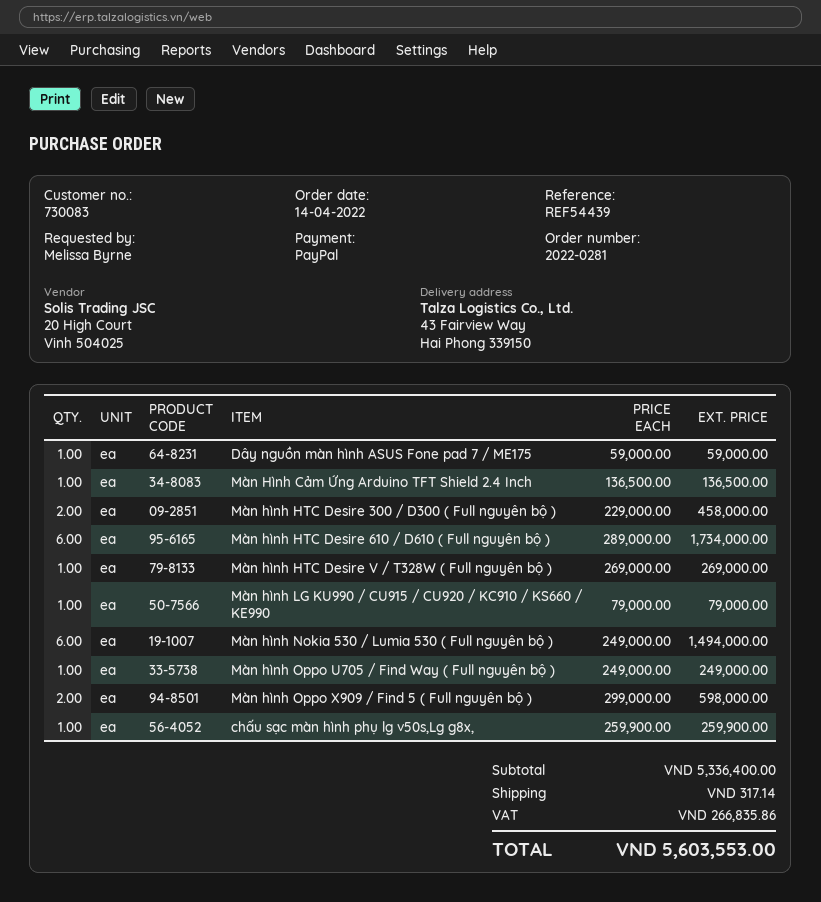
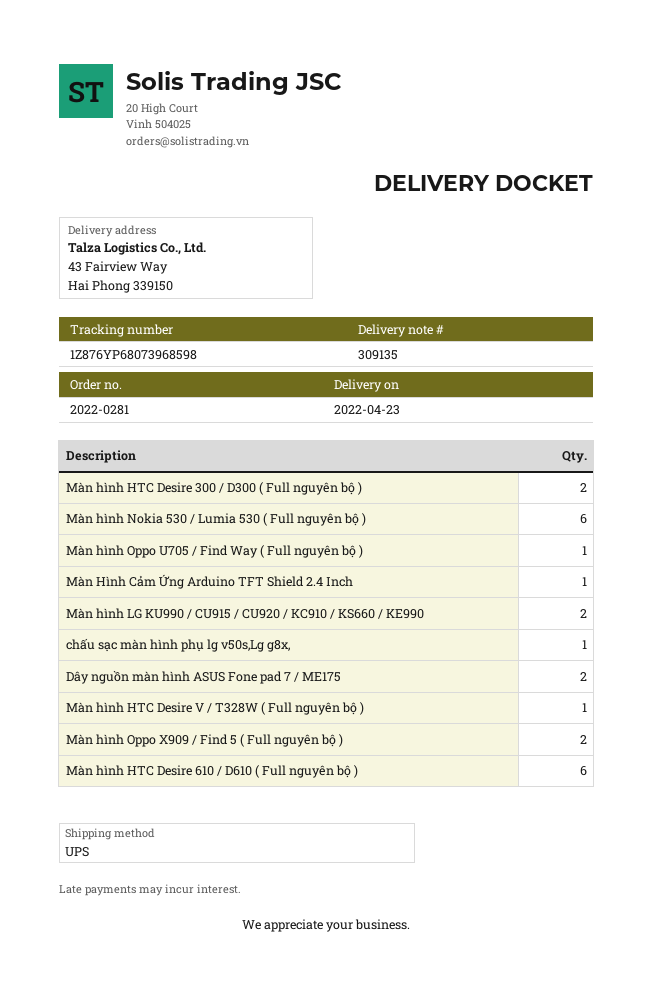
Dây nguồn màn hình ASUS Fone pad 7 / ME175: 1 -> 2
Màn hình LG KU990 / CU915 / CU920 / KC910 / KS660 / KE990: 1 -> 2

